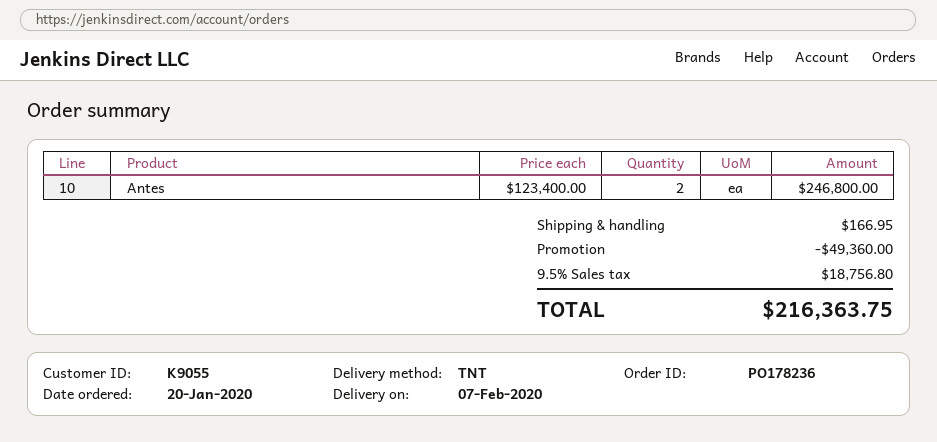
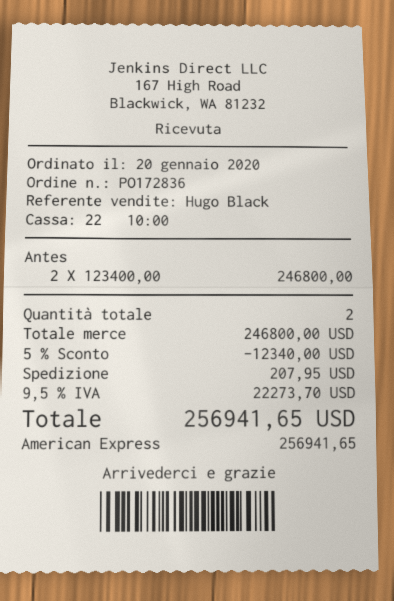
order number: PO178236 -> PO172836
discount: 49360.00 -> 12340.00
shipping: 166.95 -> 207.95
tax: 9.5% = 18756.80 -> 9.5% = 22273.70
total: 216363.75 -> 256941.65

